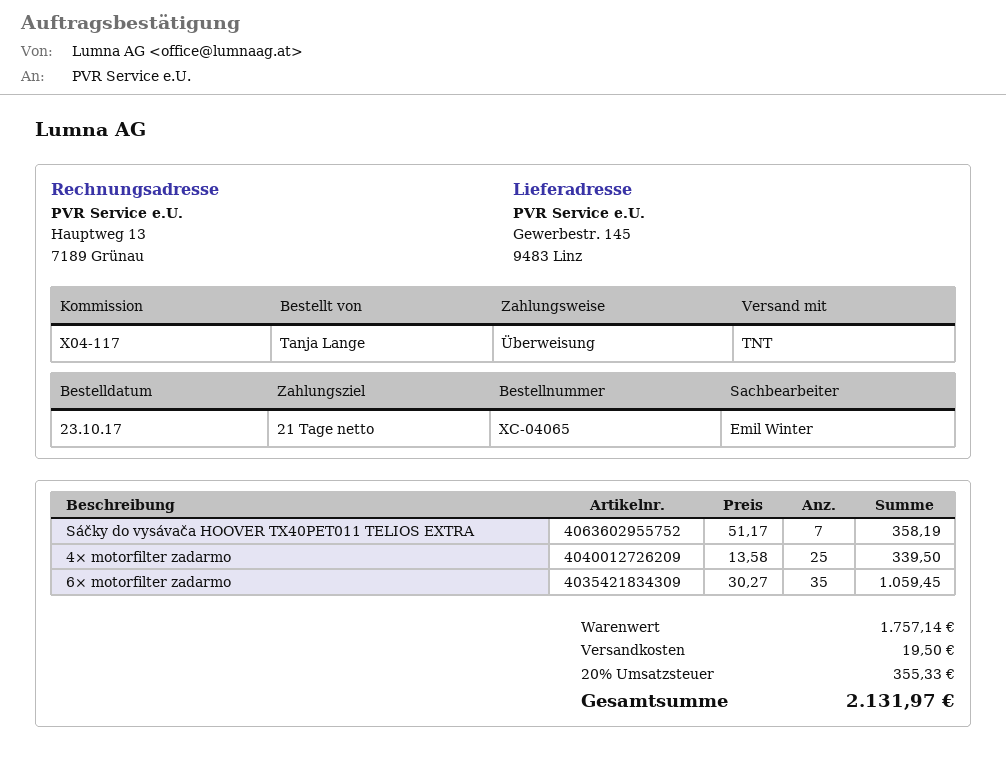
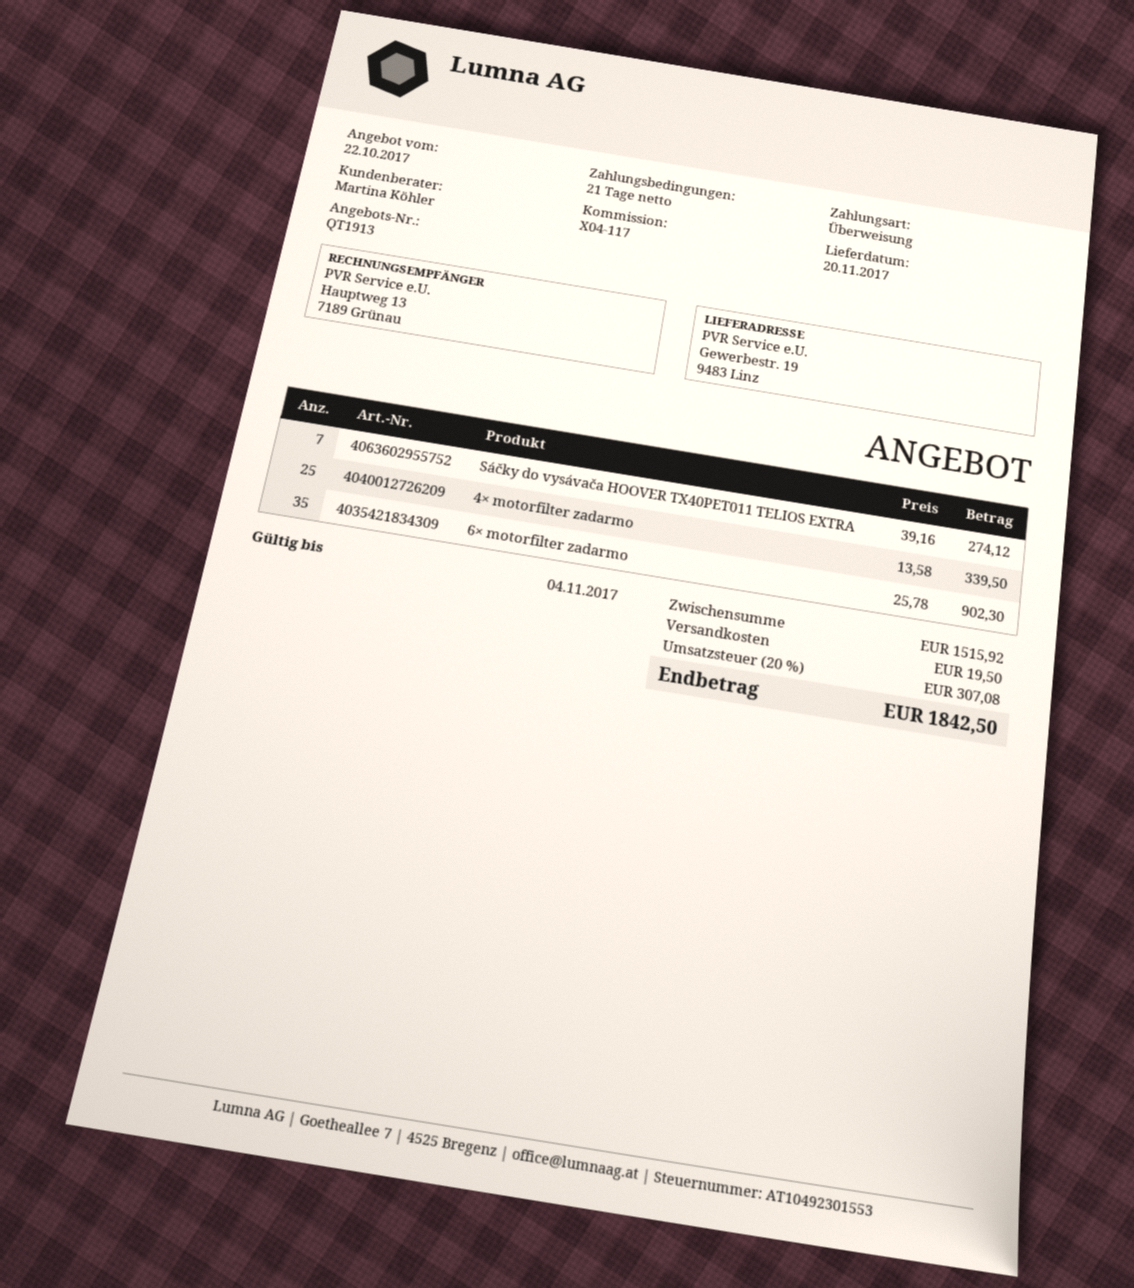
sales rep: Emil Winter -> Martina Köhler
ship to: Gewerbestr. 145, 9483 Linz -> Gewerbestr. 19, 9483 Linz
Sáčky do vysávača HOOVER TX40PET011 TELIOS EXTRA: 7 x 51.17 = 358.19 -> 7 x 39.16 = 274.12
6× motorfilter zadarmo: 35 x 30.27 = 1059.45 -> 35 x 25.78 = 902.30
subtotal: 1757.14 -> 1515.92
tax: 20% = 355.33 -> 20% = 307.08
total: 2131.97 -> 1842.50

